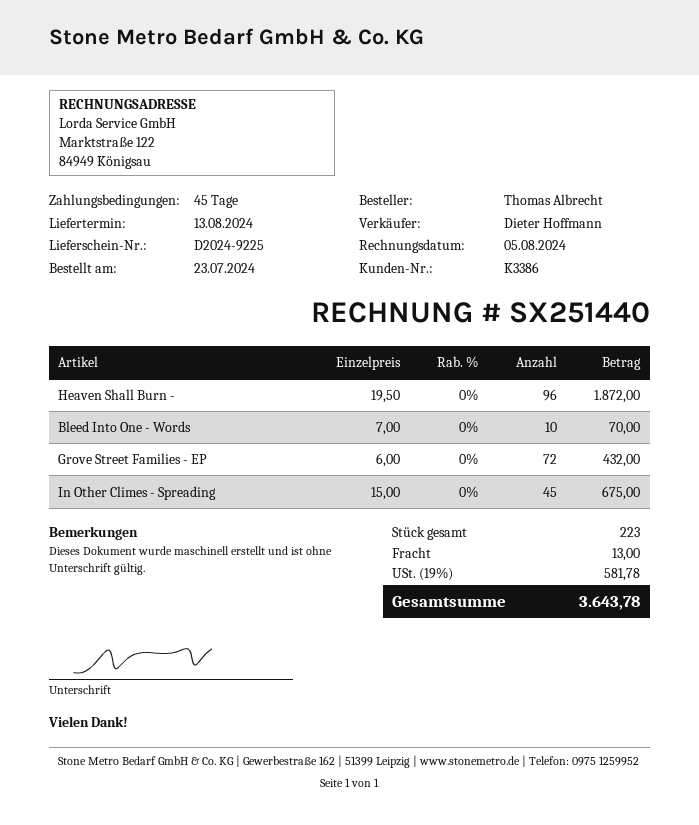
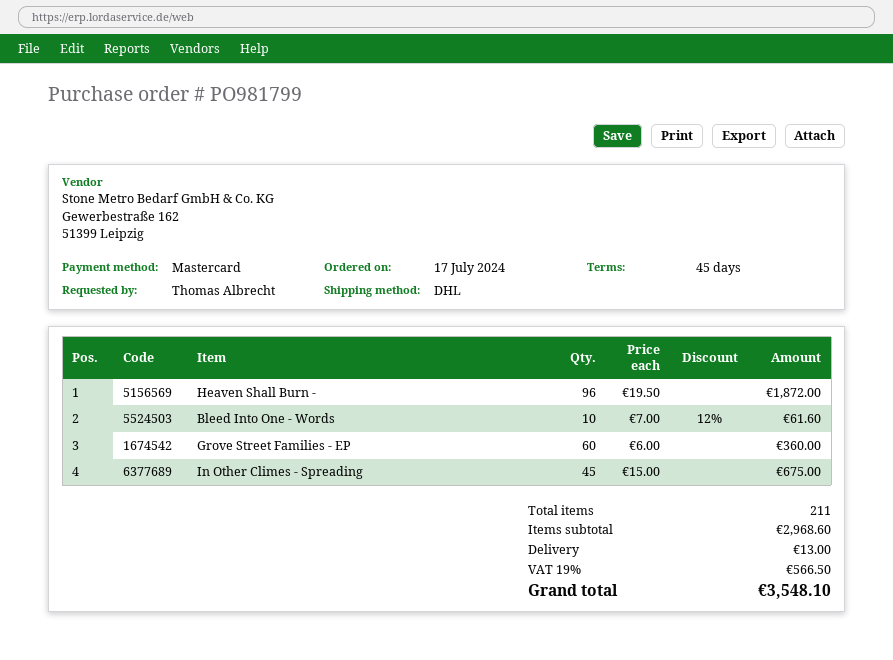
order date: 2024-07-23 -> 2024-07-17
Bleed Into One - Words: 10 x 7.00 = 70.00 -> 10 x 7.00 - 12% = 61.60
Grove Street Families - EP: 72 x 6.00 = 432.00 -> 60 x 6.00 = 360.00
total quantity: 223 -> 211
tax: 19% = 581.78 -> 19% = 566.50
total: 3643.78 -> 3548.10

